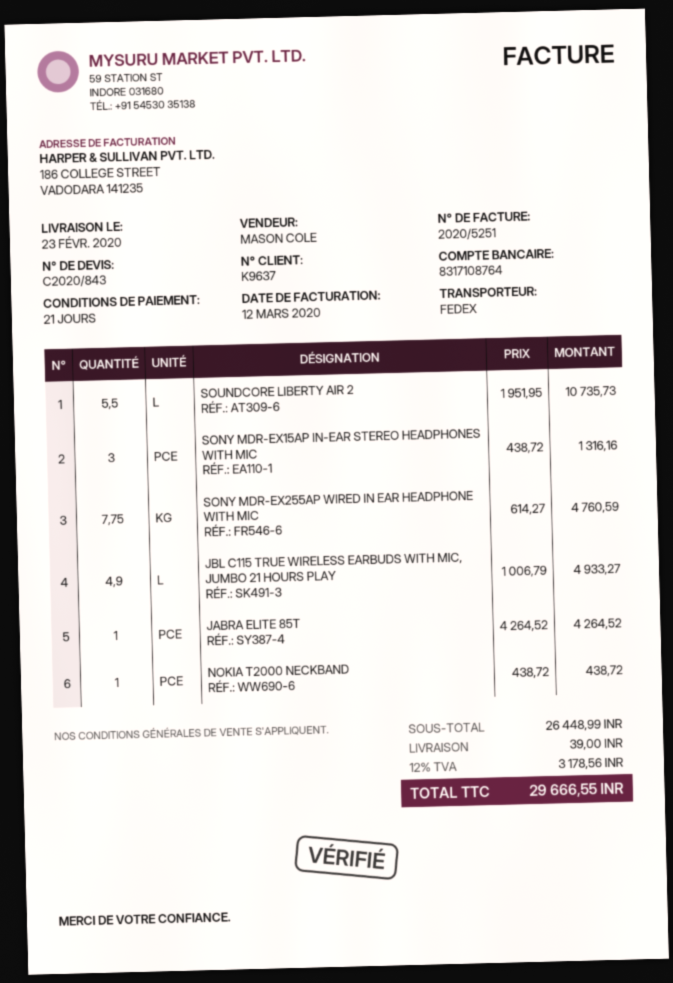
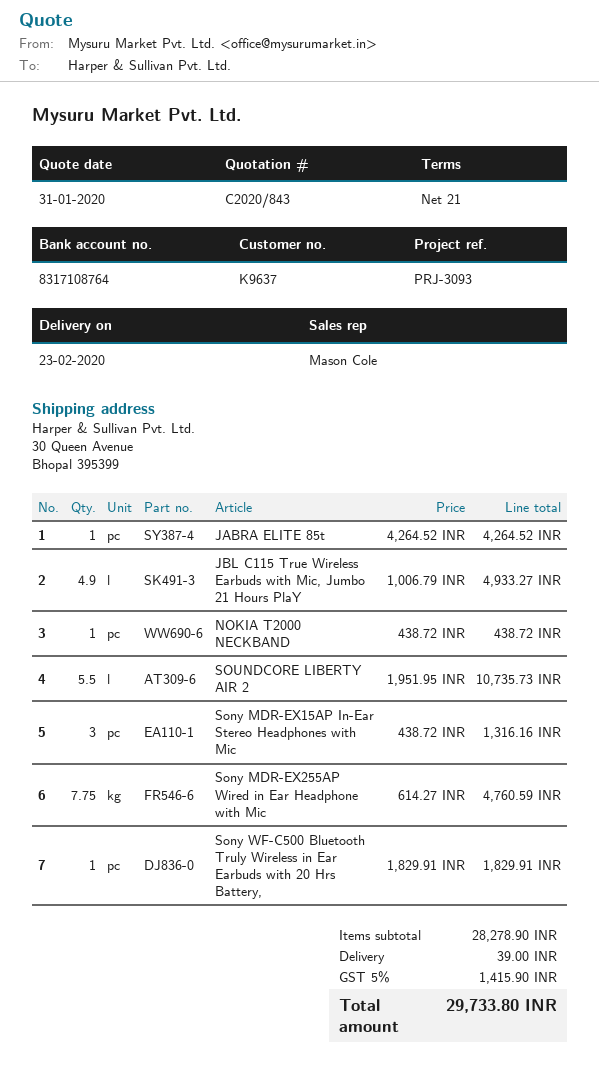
Sony WF-C500 Bluetooth Truly Wireless in Ear Earbuds with 20 Hrs Battery,: none -> 1 x 1829.91 = 1829.91
subtotal: 26448.99 -> 28278.90
tax: 12% = 3178.56 -> 5% = 1415.90
total: 29666.55 -> 29733.80

